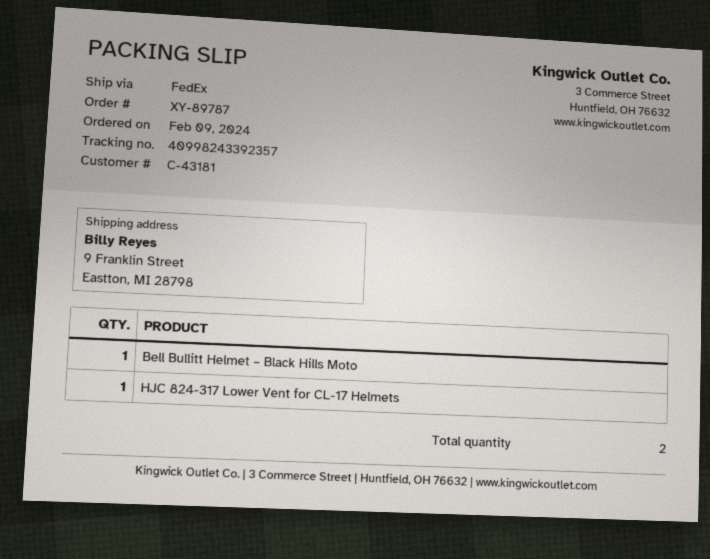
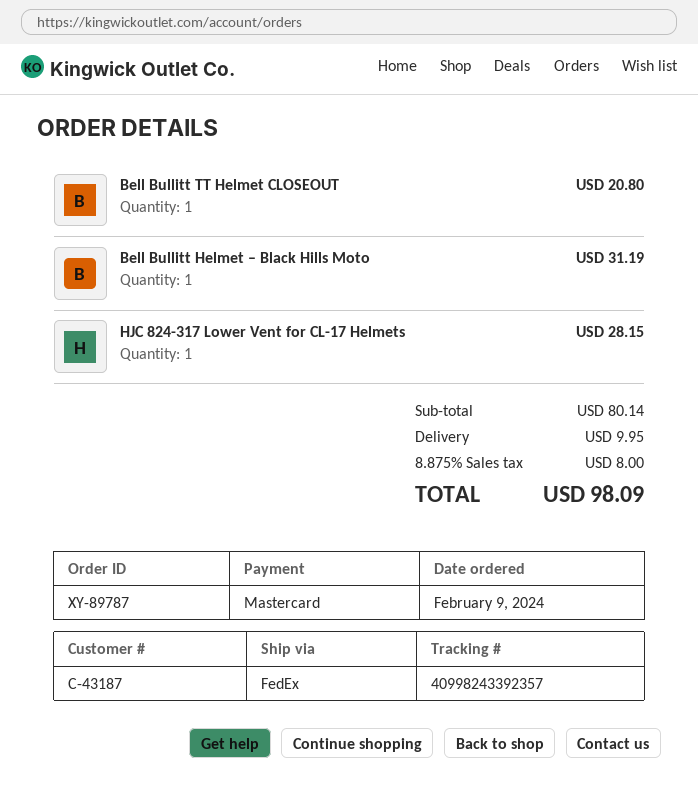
customer number: C-43181 -> C-43187
Bell Bullitt TT Helmet CLOSEOUT: none -> 1

